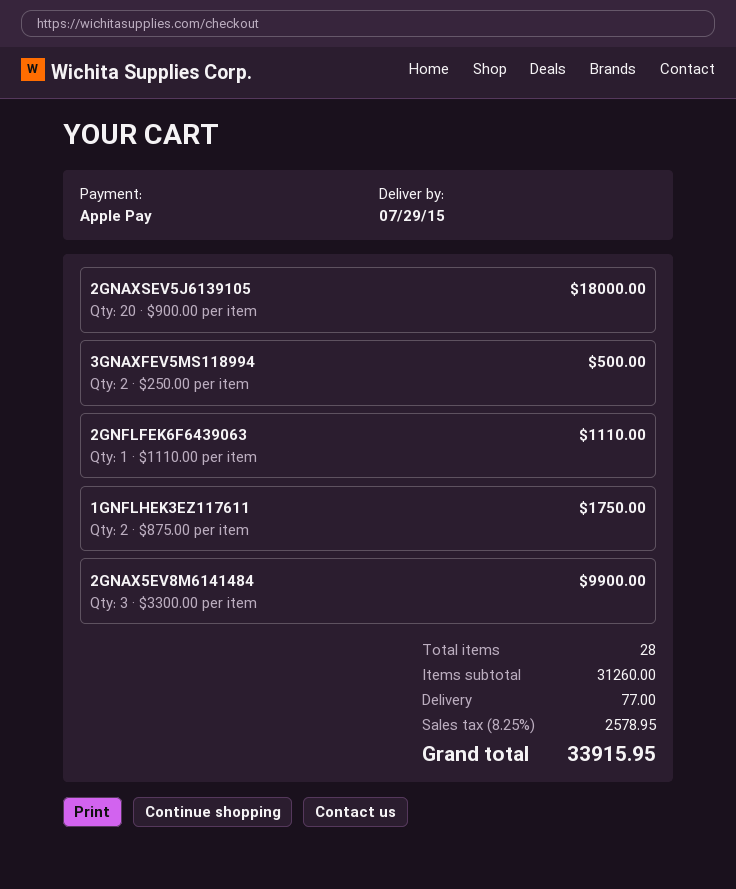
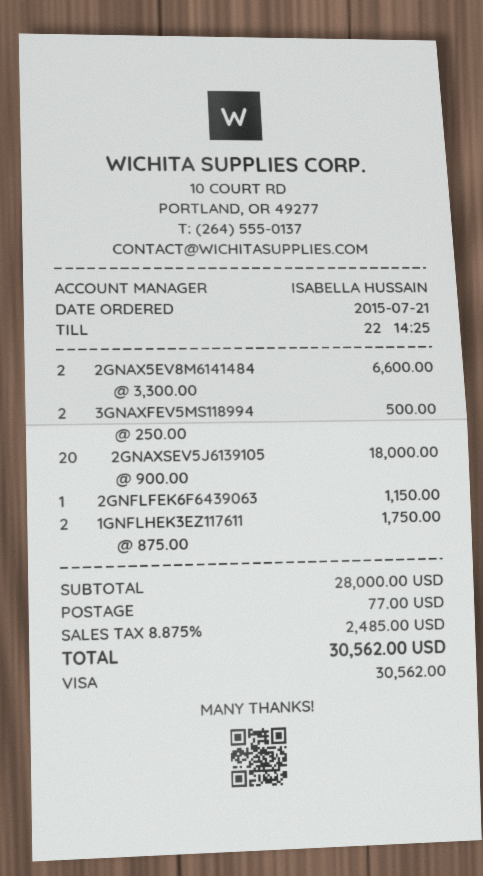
payment method: Apple Pay -> Visa
2GNFLFEK6F6439063: 1 x 1110.00 = 1110.00 -> 1 x 1150.00 = 1150.00
2GNAX5EV8M6141484: 3 x 3300.00 = 9900.00 -> 2 x 3300.00 = 6600.00
subtotal: 31260.00 -> 28000.00
tax: 8.25% = 2578.95 -> 8.875% = 2485.00
total: 33915.95 -> 30562.00

